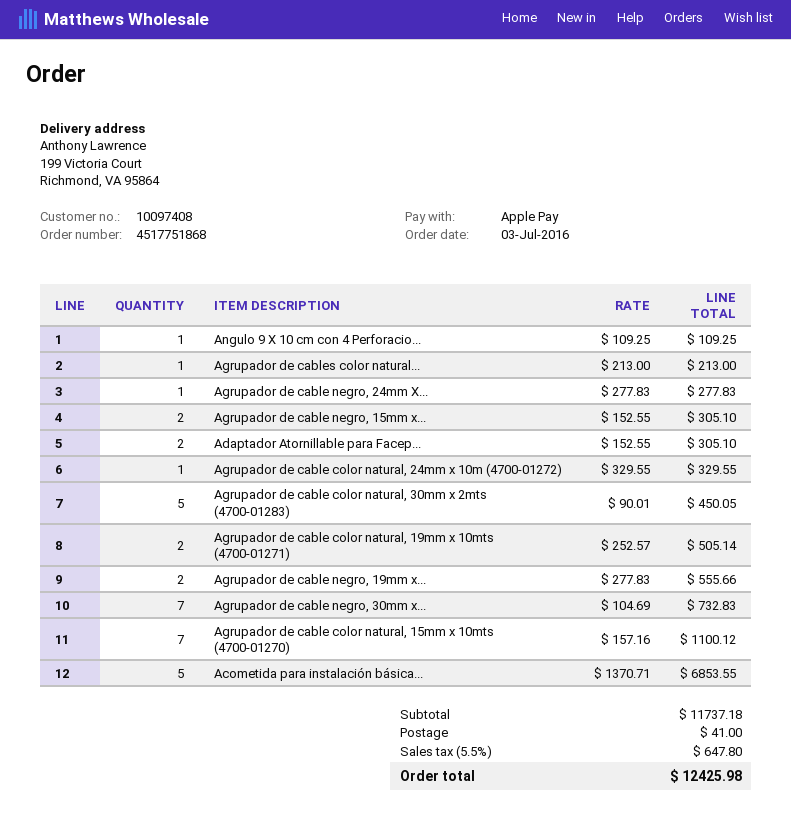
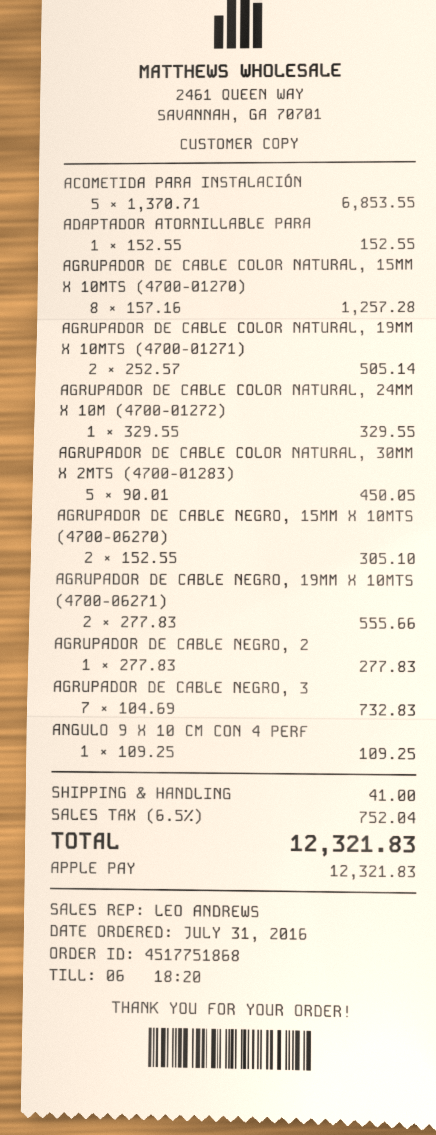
order date: 2016-07-03 -> 2016-07-31
Agrupador de cables color natural...: 1 x 213.00 = 213.00 -> none
Adaptador Atornillable para Facep...: 2 x 152.55 = 305.10 -> 1 x 152.55 = 152.55
Agrupador de cable color natural, 15mm x 10mts (4700-01270): 7 x 157.16 = 1100.12 -> 8 x 157.16 = 1257.28
tax: 5.5% = 647.80 -> 6.5% = 752.04
total: 12425.98 -> 12321.83

